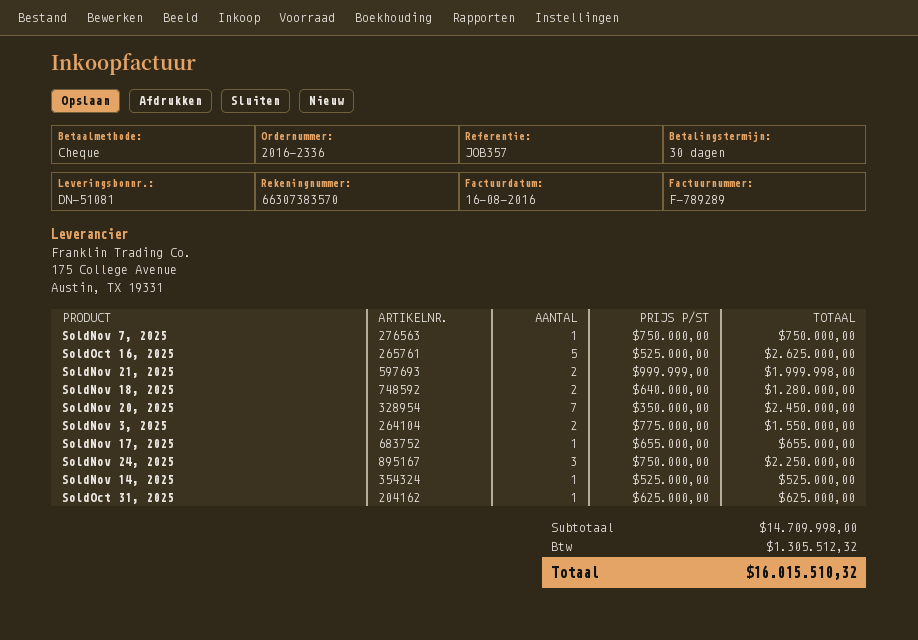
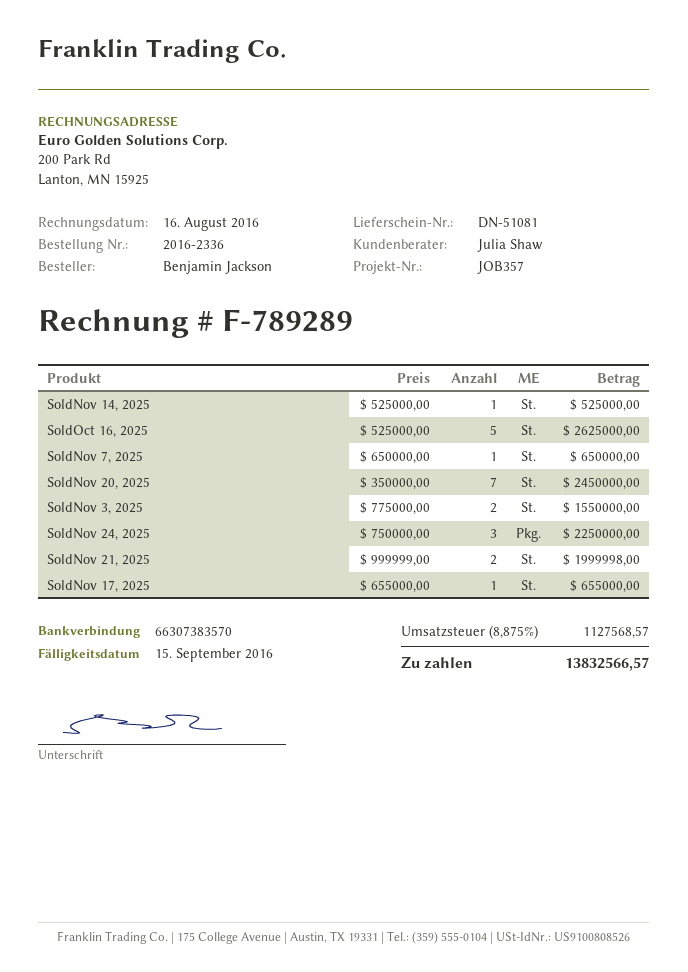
SoldNov 7, 2025: 1 x 750000.00 = 750000.00 -> 1 x 650000.00 = 650000.00
SoldNov 18, 2025: 2 x 640000.00 = 1280000.00 -> none
SoldOct 31, 2025: 1 x 625000.00 = 625000.00 -> none
tax: 1305512.32 -> 1127568.57
total: 16015510.32 -> 13832566.57

